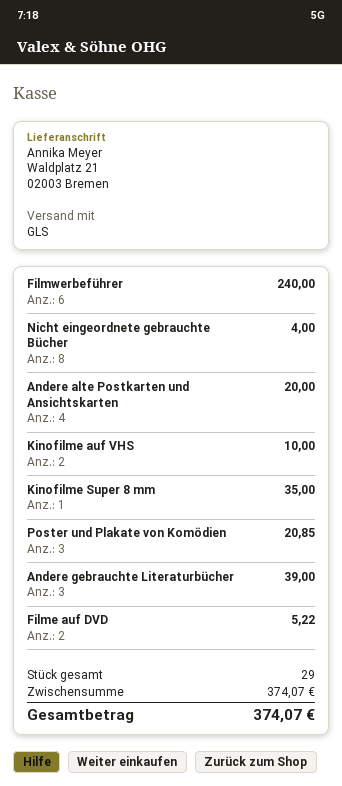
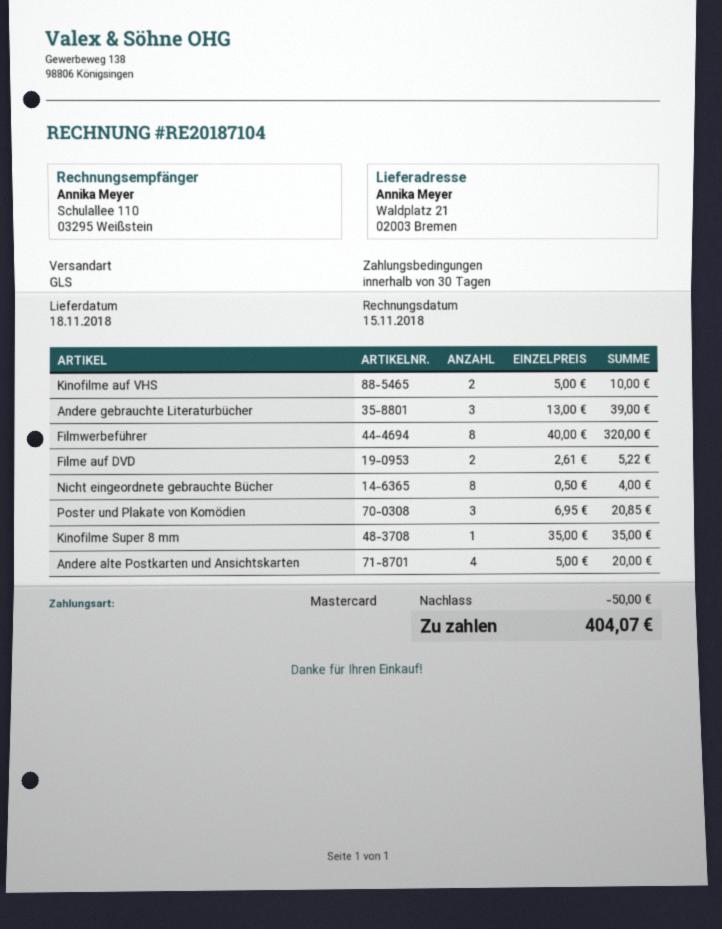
Filmwerbeführer: 6 for 240.00 -> 8 for 320.00
discount: none -> 50.00
total: 374.07 -> 404.07

